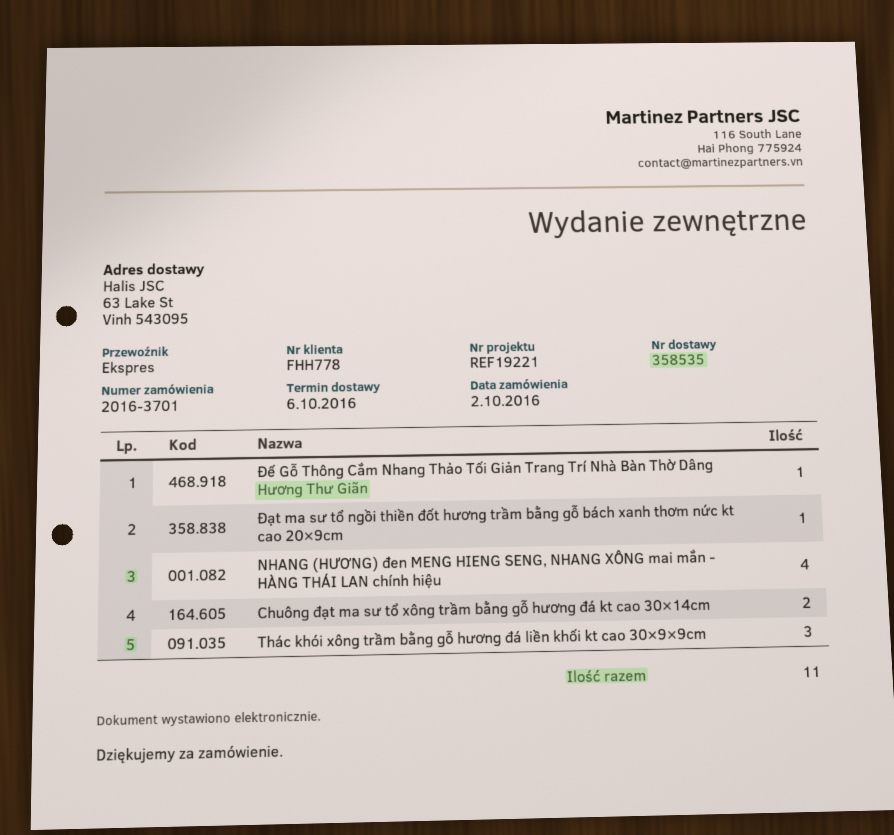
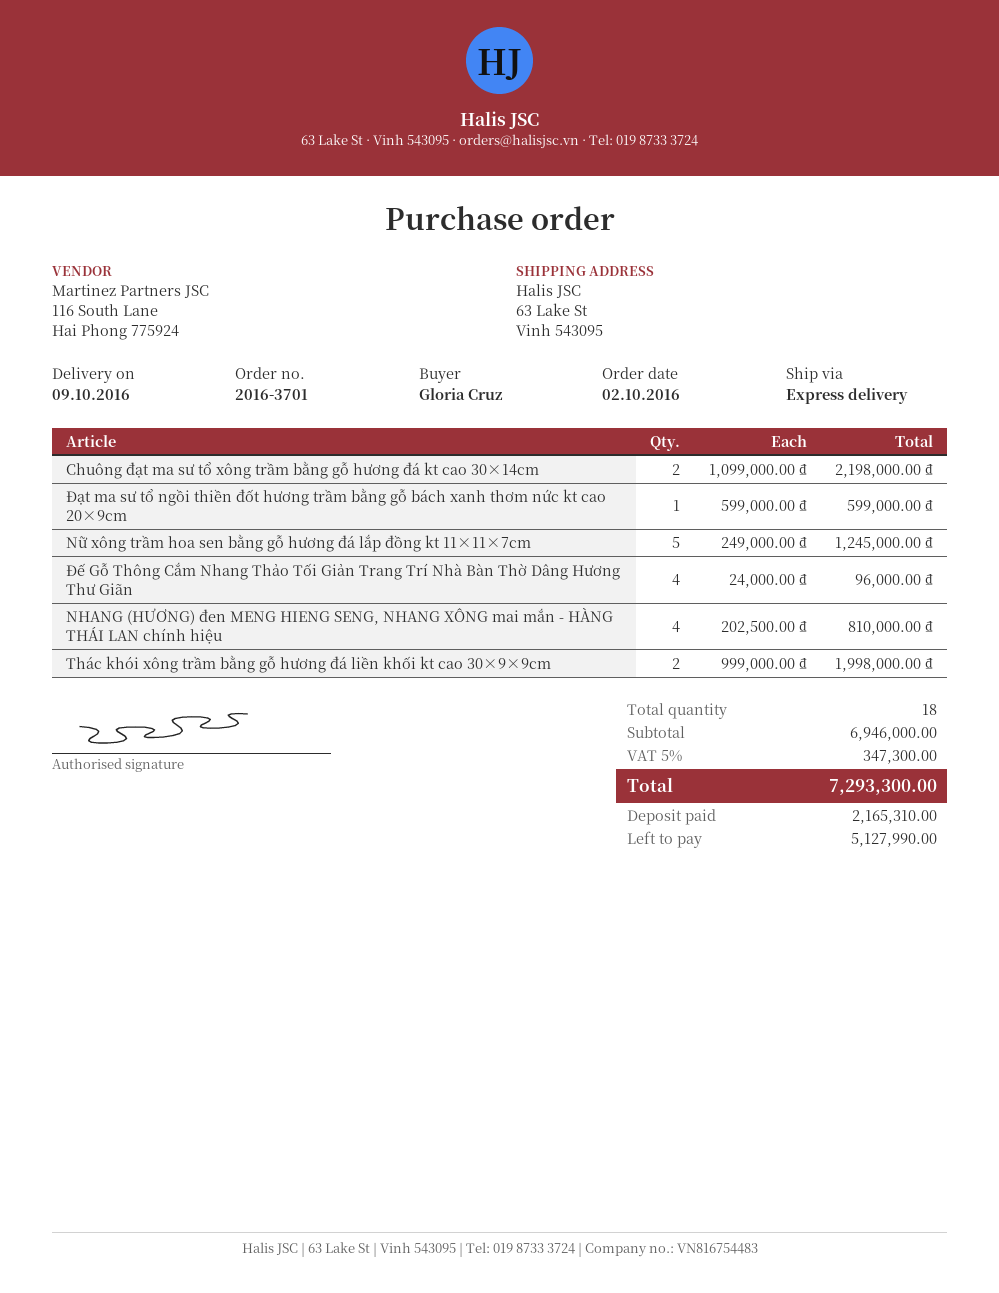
delivery date: 2016-10-06 -> 2016-10-09
Đế Gỗ Thông Cắm Nhang Thảo Tối Giản Trang Trí Nhà Bàn Thờ Dâng Hương Thư Giãn: 1 -> 4
Thác khói xông trầm bằng gỗ hương đá liền khối kt cao 30×9×9cm: 3 -> 2
Nữ xông trầm hoa sen bằng gỗ hương đá lắp đồng kt 11×11×7cm: none -> 5
total quantity: 11 -> 18

